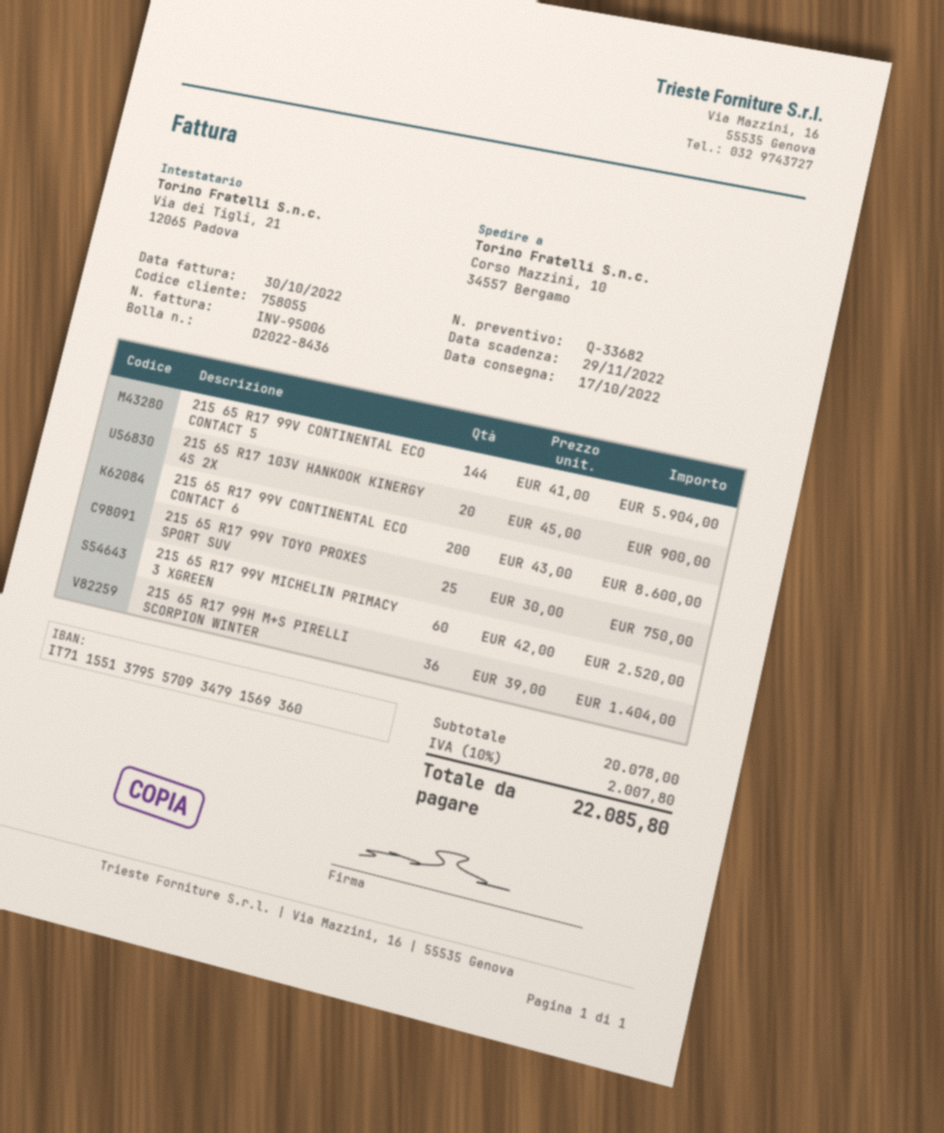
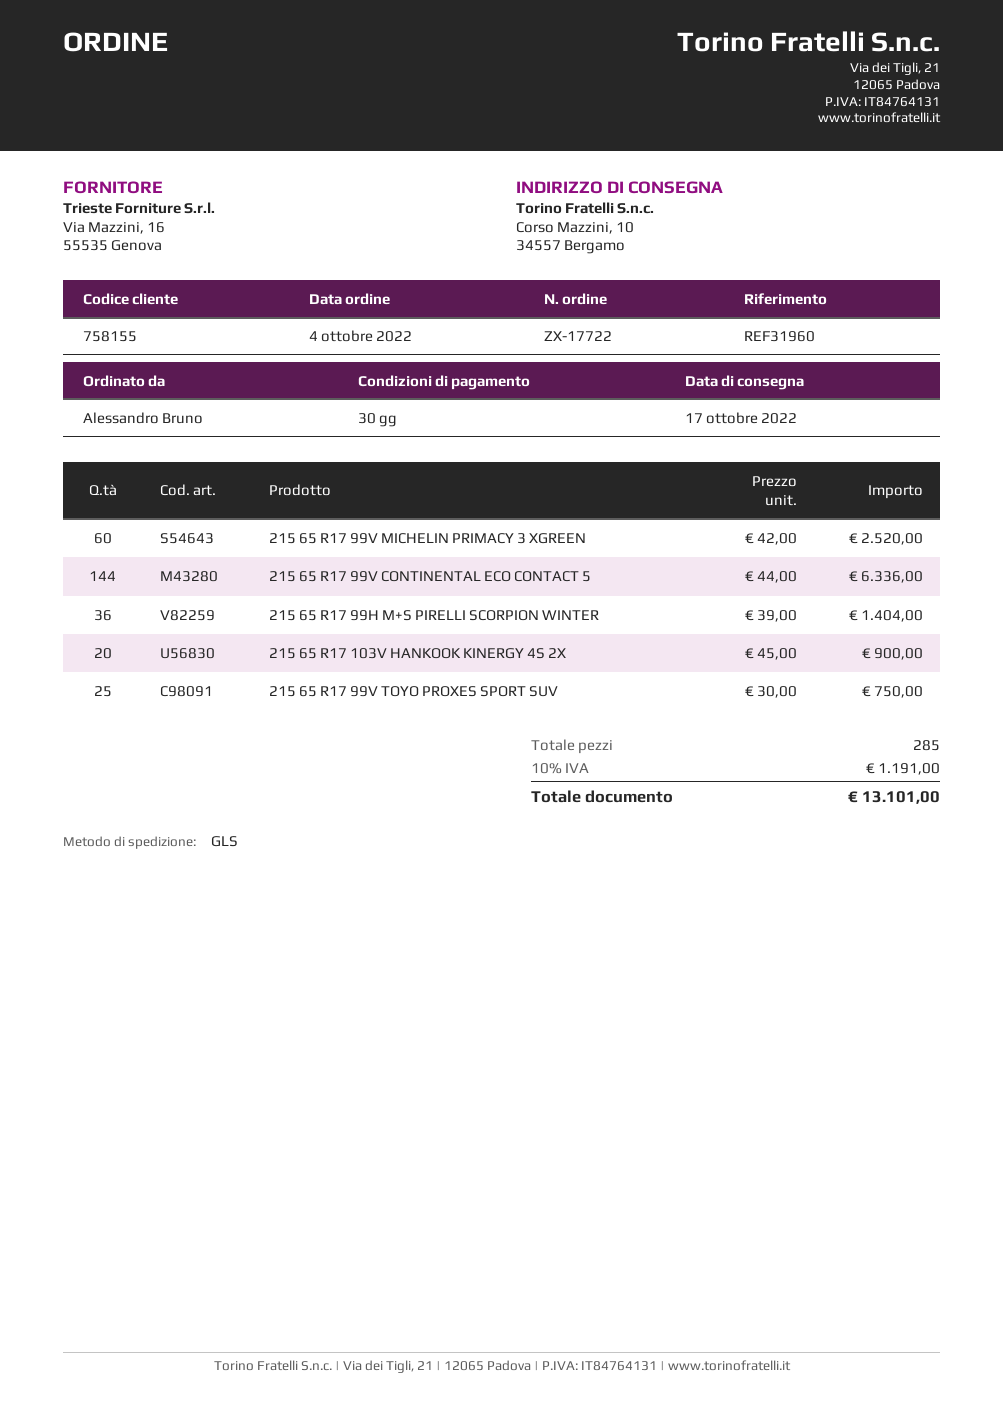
customer number: 758055 -> 758155
215 65 R17 99V CONTINENTAL ECO CONTACT 5: 144 x 41.00 = 5904.00 -> 144 x 44.00 = 6336.00
215 65 R17 99V CONTINENTAL ECO CONTACT 6: 200 x 43.00 = 8600.00 -> none
tax: 10% = 2007.80 -> 10% = 1191.00
total: 22085.80 -> 13101.00

